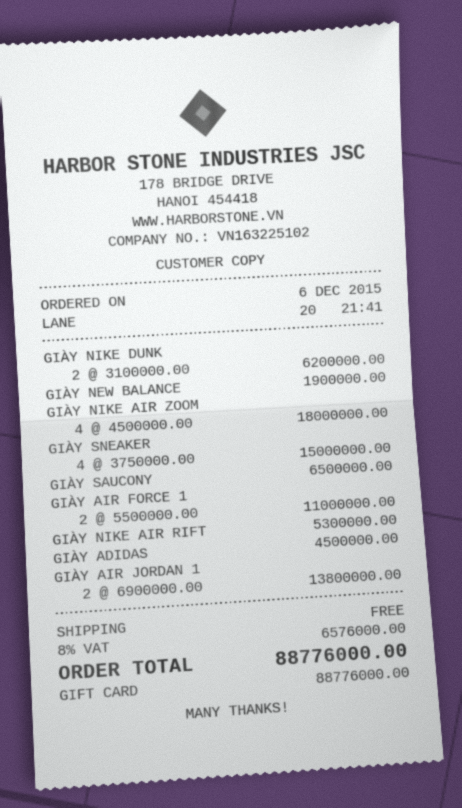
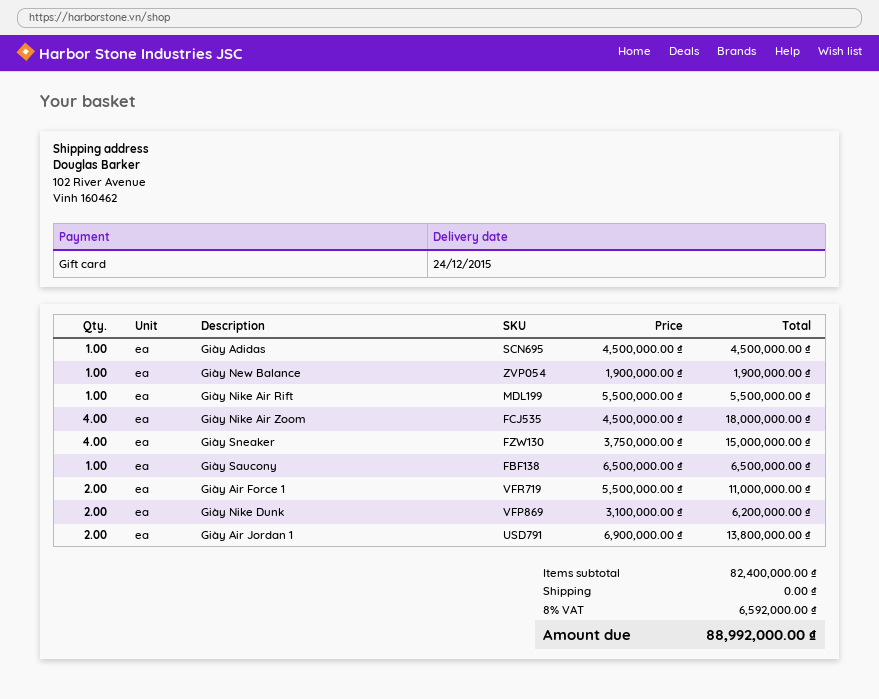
GIÀY NIKE AIR RIFT: 1 x 5300000.00 = 5300000.00 -> 1 x 5500000.00 = 5500000.00
tax: 8% = 6576000.00 -> 8% = 6592000.00
total: 88776000.00 -> 88992000.00

